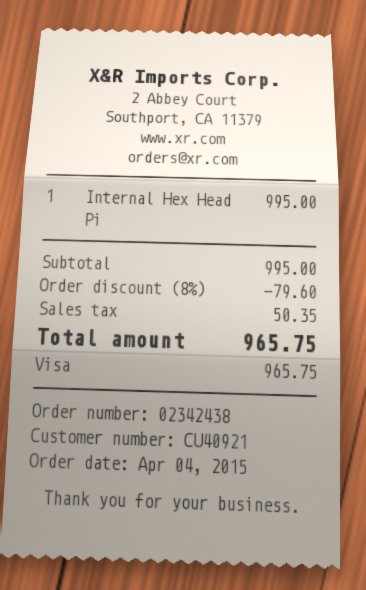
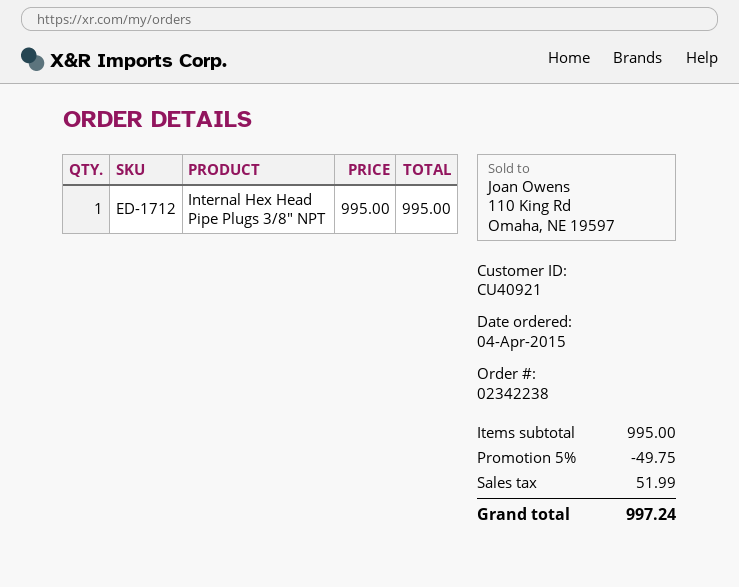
order number: 02342438 -> 02342238
discount: 8% = 79.60 -> 5% = 49.75
tax: 50.35 -> 51.99
total: 965.75 -> 997.24

